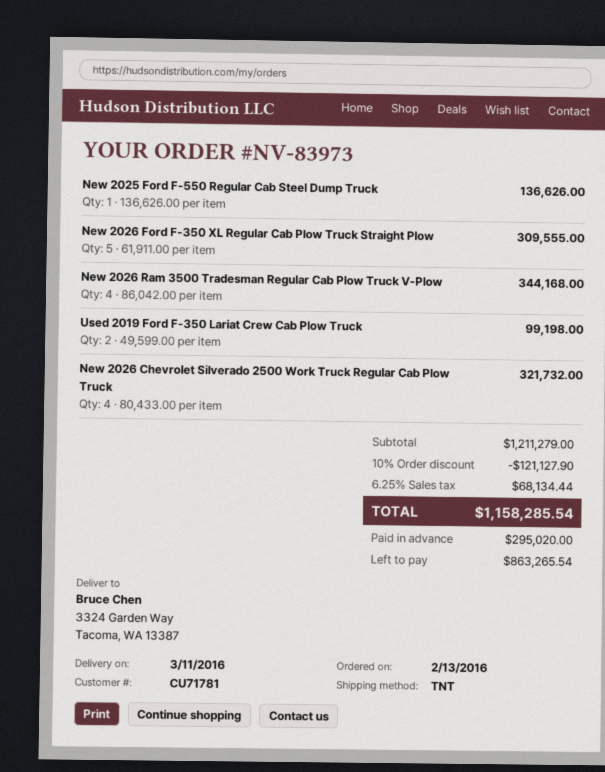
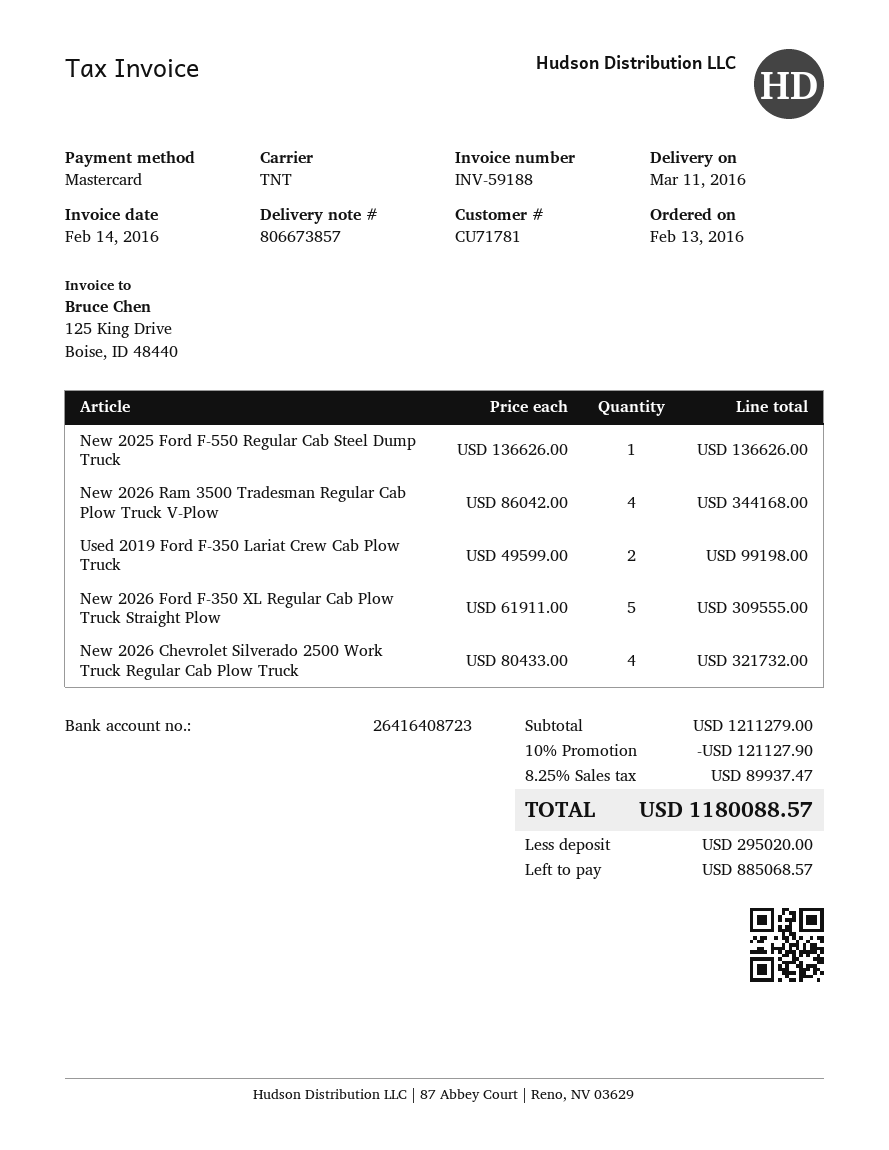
tax: 6.25% = 68134.44 -> 8.25% = 89937.47
total: 1158285.54 -> 1180088.57
balance: 863265.54 -> 885068.57

